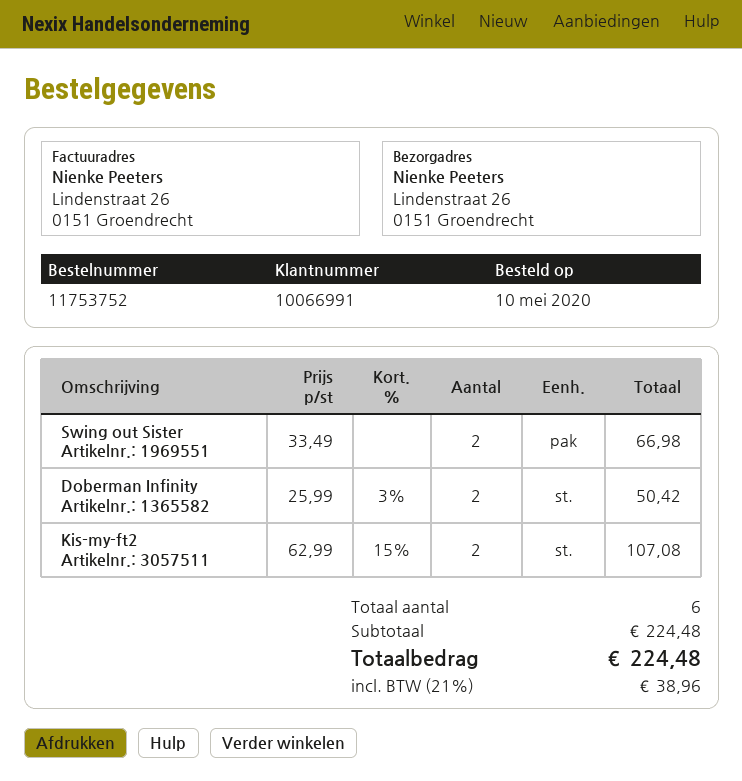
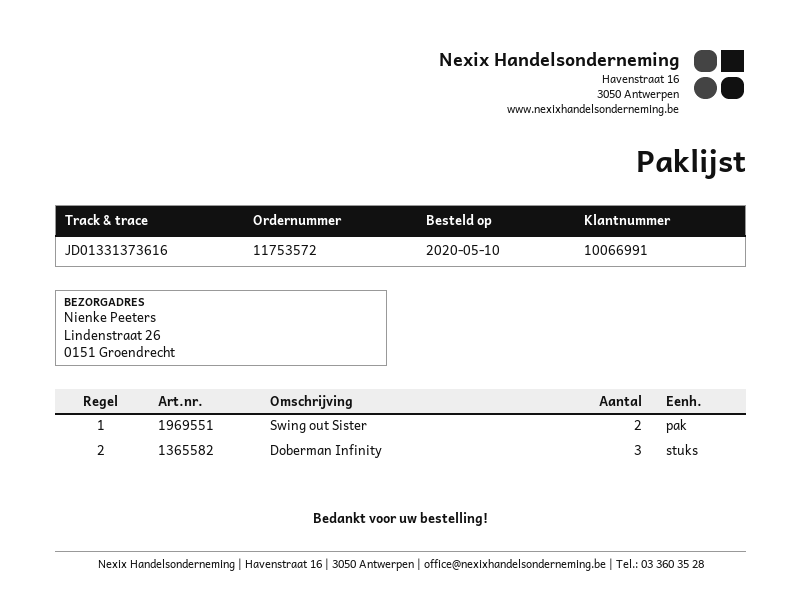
order number: 11753752 -> 11753572
Doberman Infinity: 2 -> 3
Kis-my-ft2: 2 -> none

